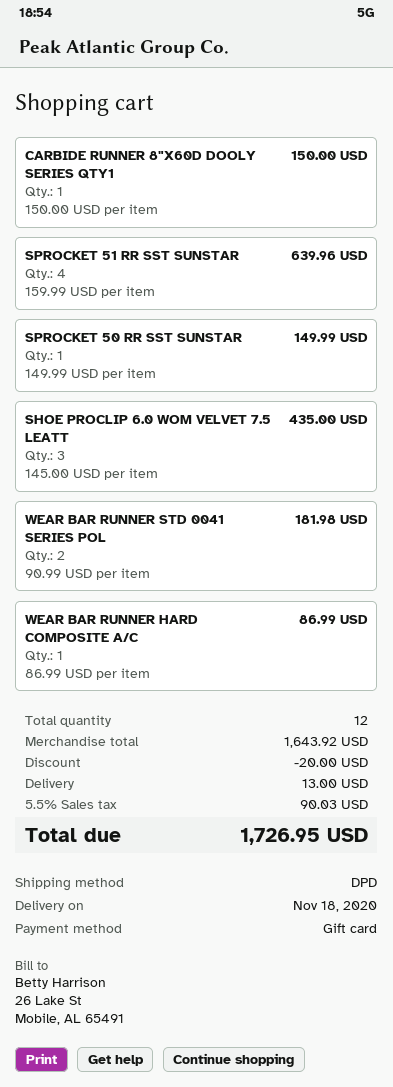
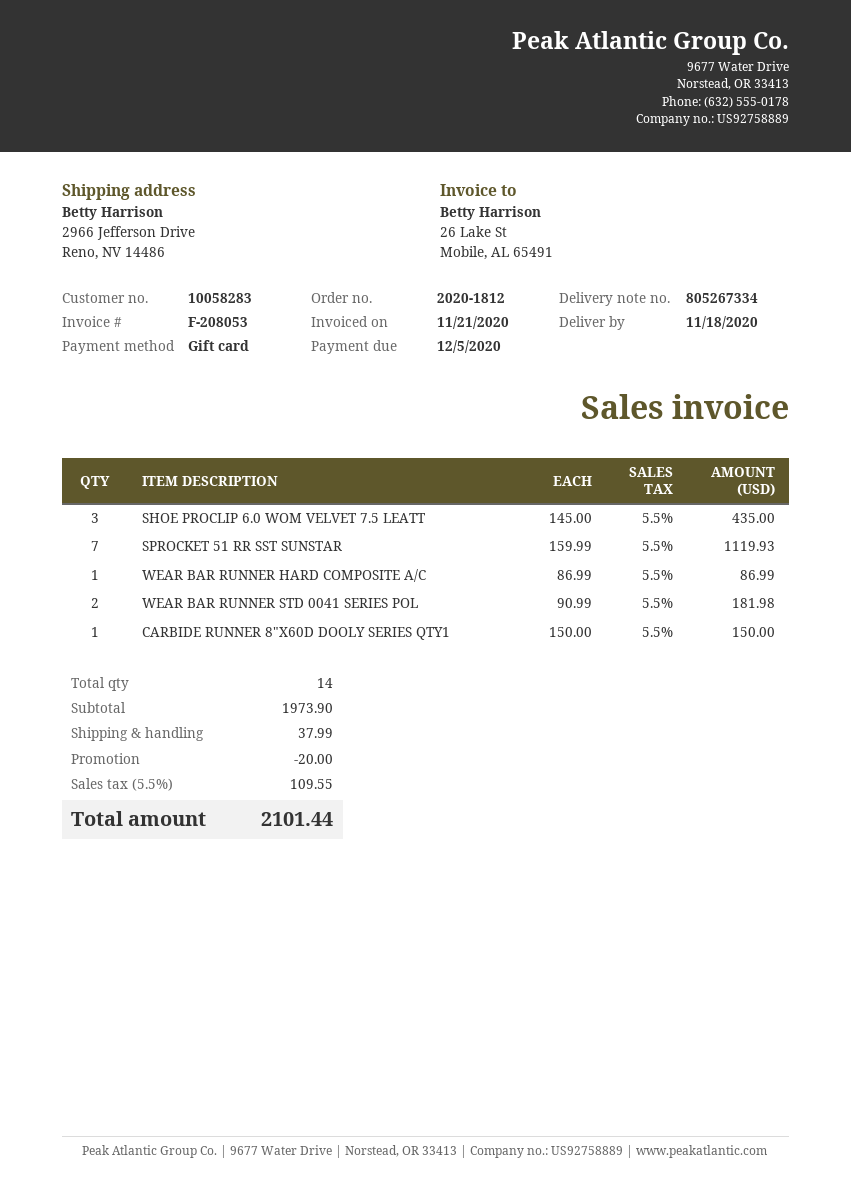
SPROCKET 51 RR SST SUNSTAR: 4 x 159.99 = 639.96 -> 7 x 159.99 = 1119.93
SPROCKET 50 RR SST SUNSTAR: 1 x 149.99 = 149.99 -> none
total quantity: 12 -> 14
subtotal: 1643.92 -> 1973.90
shipping: 13.00 -> 37.99
tax: 5.5% = 90.03 -> 5.5% = 109.55
total: 1726.95 -> 2101.44

